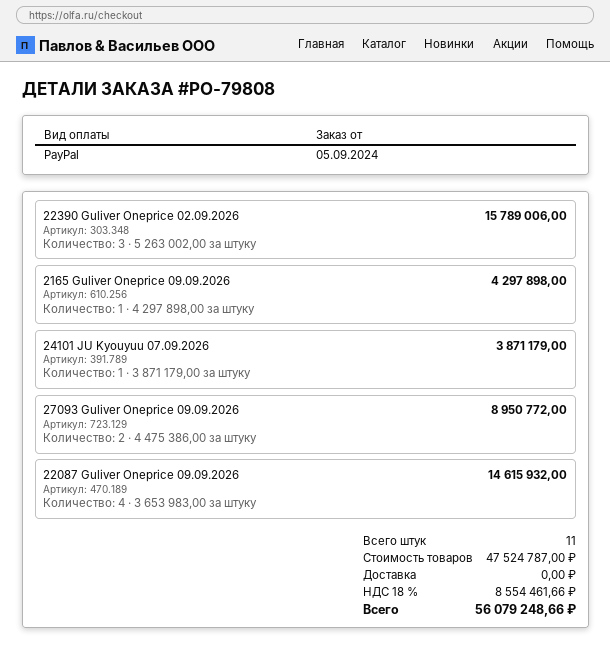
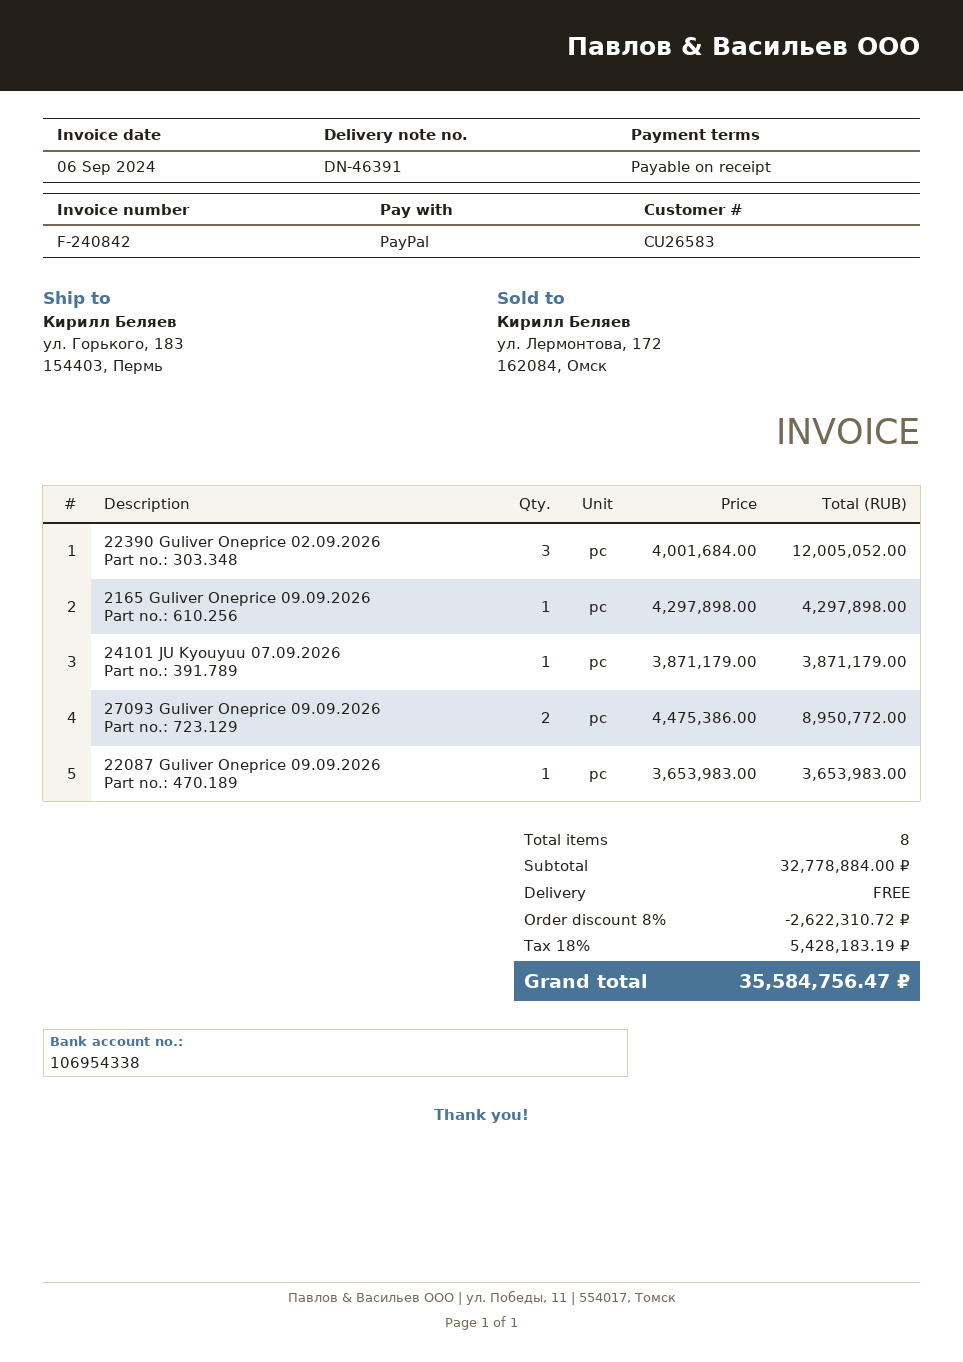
22390 Guliver Oneprice 02.09.2026: 3 x 5263002.00 = 15789006.00 -> 3 x 4001684.00 = 12005052.00
22087 Guliver Oneprice 09.09.2026: 4 x 3653983.00 = 14615932.00 -> 1 x 3653983.00 = 3653983.00
total quantity: 11 -> 8
subtotal: 47524787.00 -> 32778884.00
discount: none -> 8% = 2622310.72
tax: 18% = 8554461.66 -> 18% = 5428183.19
total: 56079248.66 -> 35584756.47

